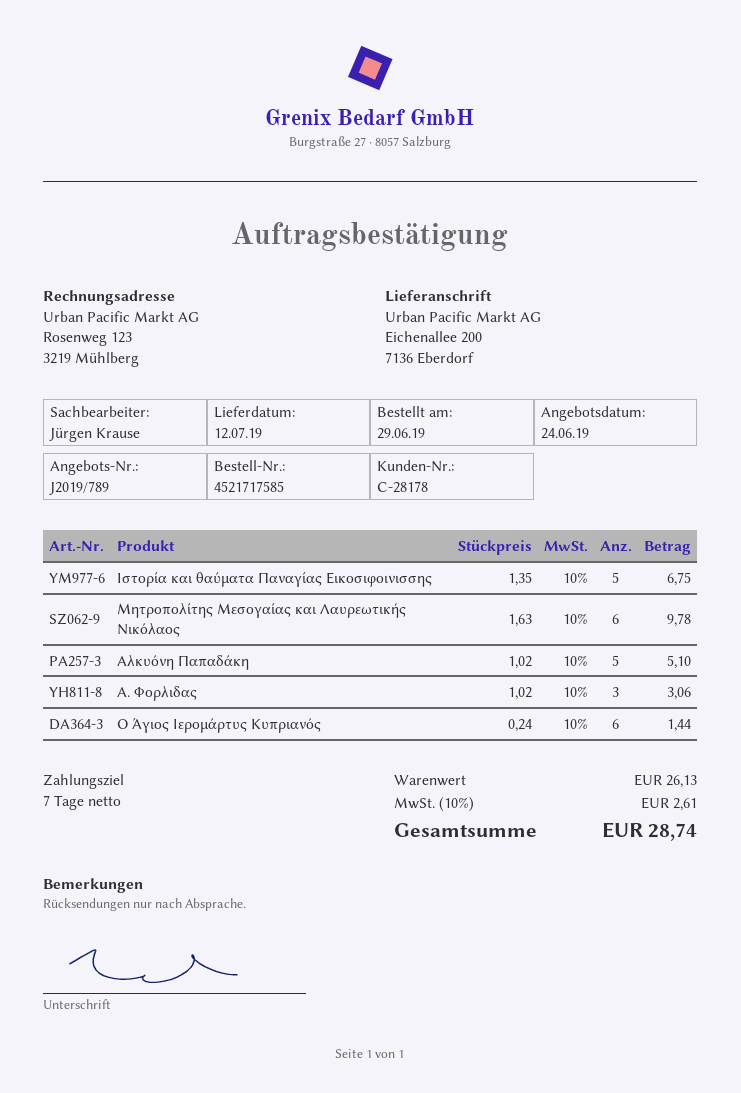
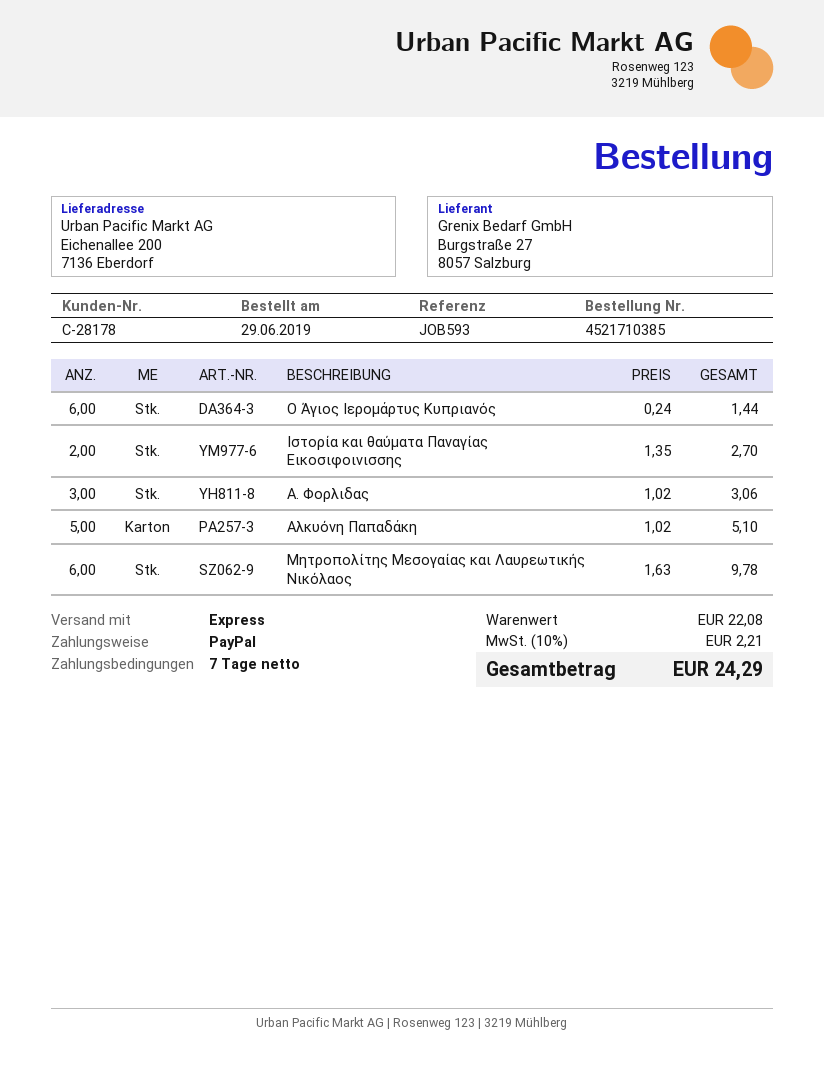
order number: 4521717585 -> 4521710385
Ιστορία και θαύματα Παναγίας Εικοσιφοινισσης: 5 x 1.35 = 6.75 -> 2 x 1.35 = 2.70
subtotal: 26.13 -> 22.08
tax: 10% = 2.61 -> 10% = 2.21
total: 28.74 -> 24.29

